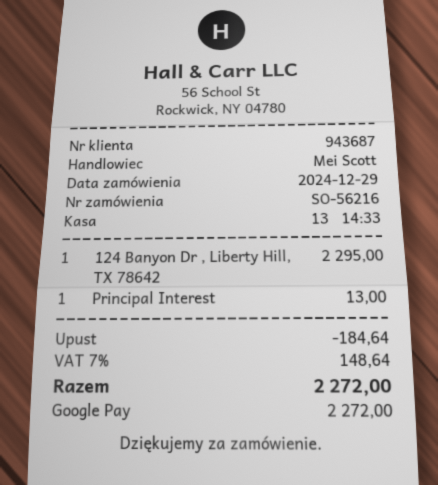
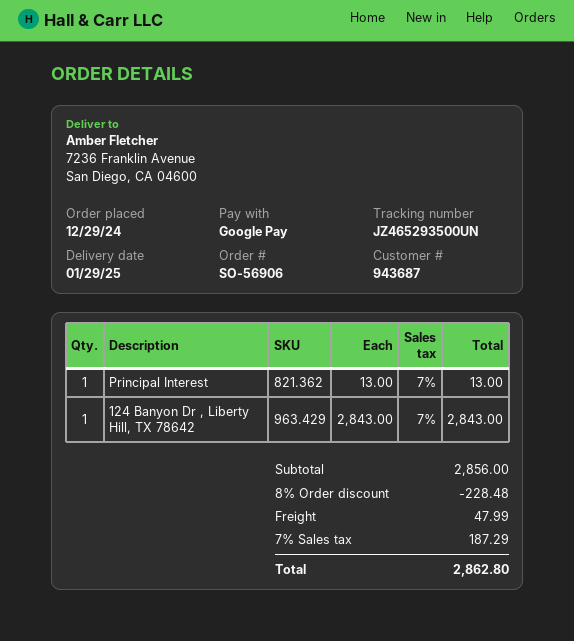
order number: SO-56216 -> SO-56906
124 Banyon Dr , Liberty Hill, TX 78642: 1 for 2295.00 -> 1 for 2843.00
discount: 184.64 -> 228.48
shipping: none -> 47.99
tax: 7% = 148.64 -> 7% = 187.29
total: 2272.00 -> 2862.80

